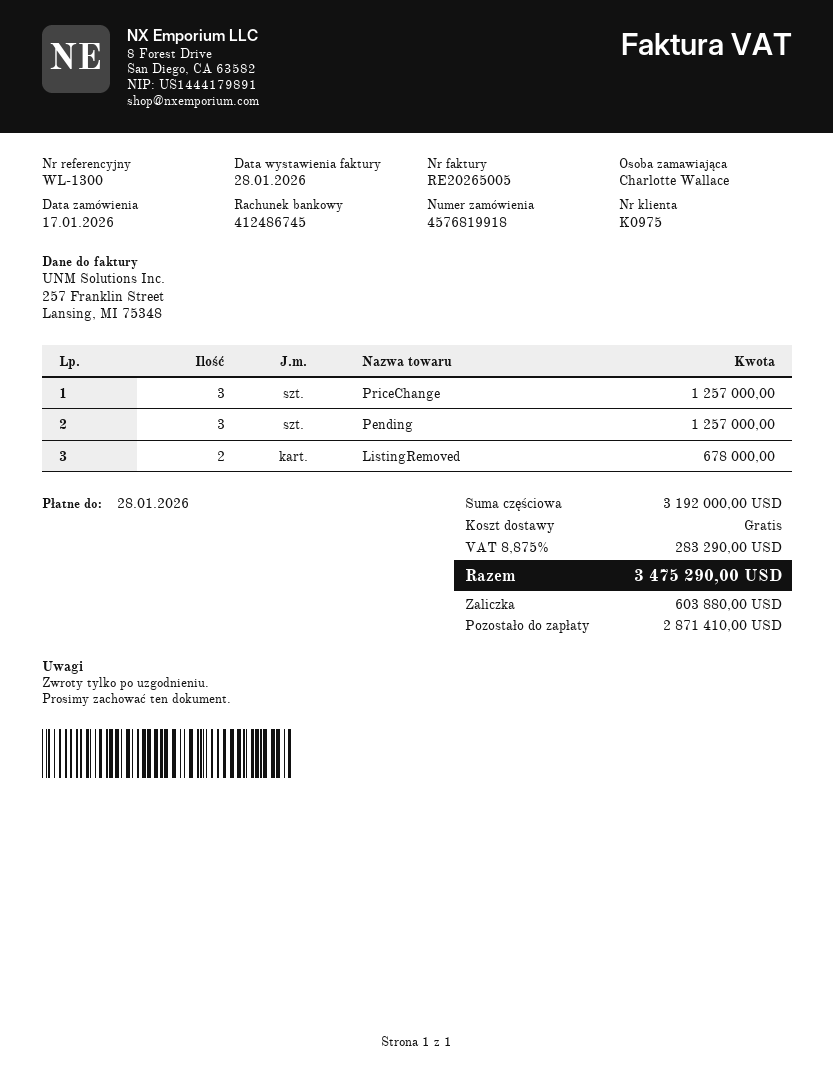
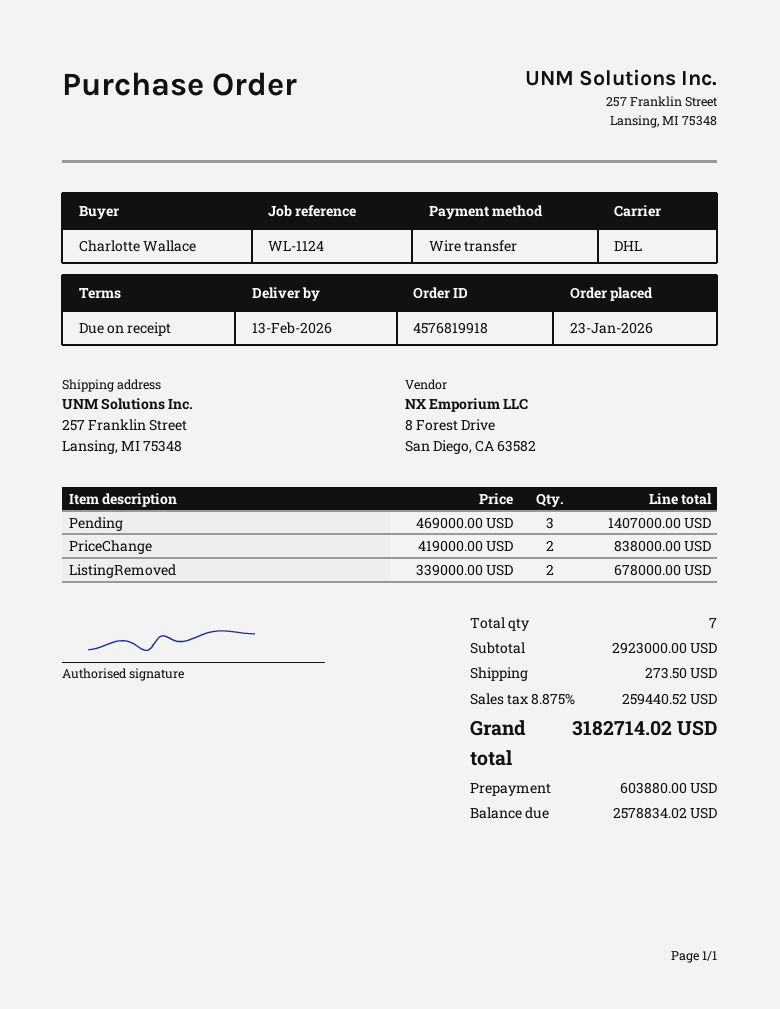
order date: 2026-01-17 -> 2026-01-23
reference: WL-1300 -> WL-1124
PriceChange: 3 for 1257000.00 -> 2 for 838000.00
Pending: 3 for 1257000.00 -> 3 for 1407000.00
subtotal: 3192000.00 -> 2923000.00
shipping: 0.00 -> 273.50
tax: 8.875% = 283290.00 -> 8.875% = 259440.52
total: 3475290.00 -> 3182714.02
balance: 2871410.00 -> 2578834.02

